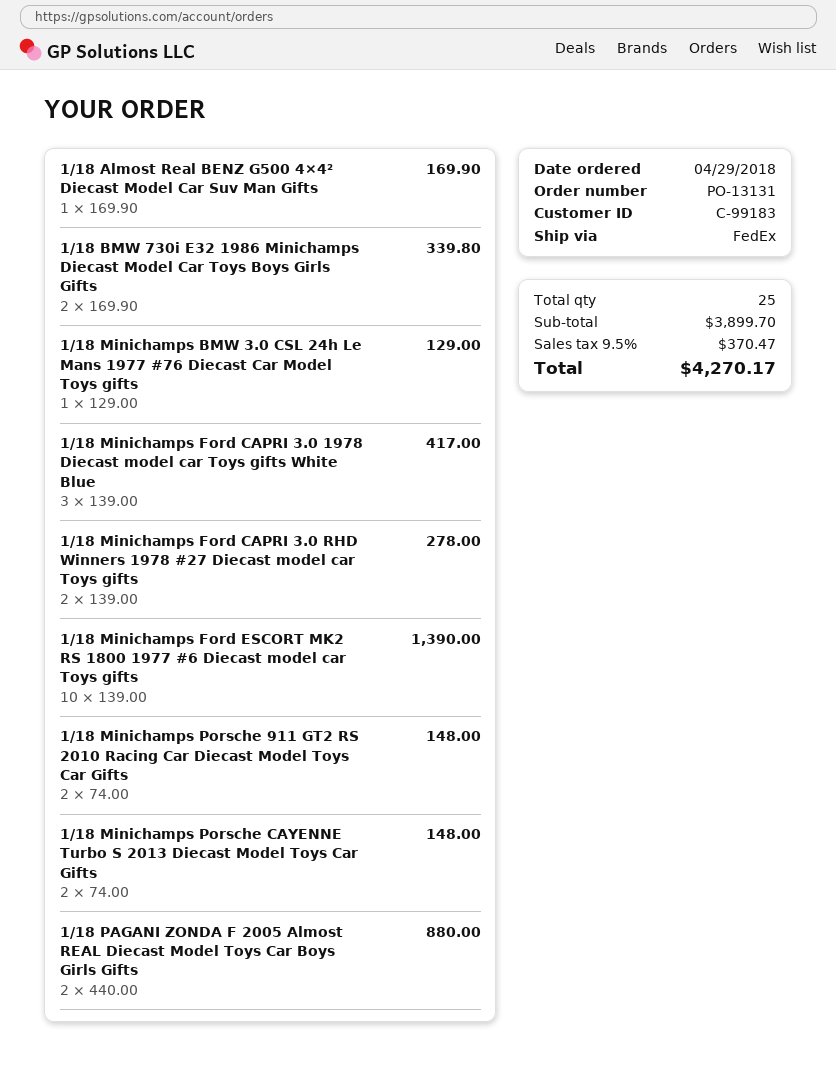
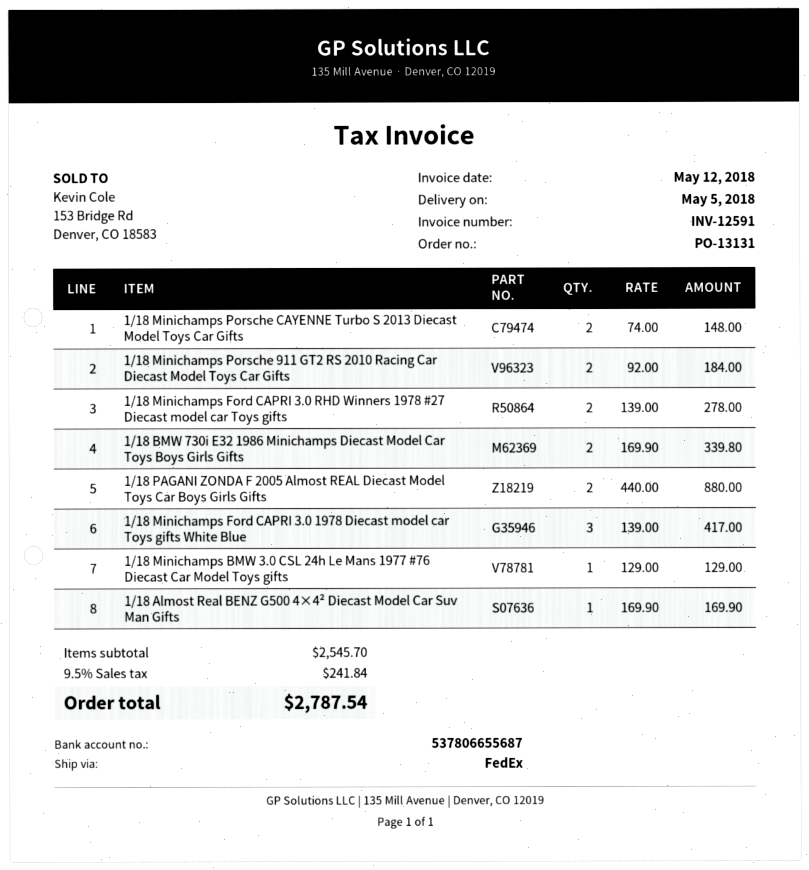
1/18 Minichamps Ford ESCORT MK2 RS 1800 1977 #6 Diecast model car Toys gifts: 10 x 139.00 = 1390.00 -> none
1/18 Minichamps Porsche 911 GT2 RS 2010 Racing Car Diecast Model Toys Car Gifts: 2 x 74.00 = 148.00 -> 2 x 92.00 = 184.00
subtotal: 3899.70 -> 2545.70
tax: 9.5% = 370.47 -> 9.5% = 241.84
total: 4270.17 -> 2787.54

